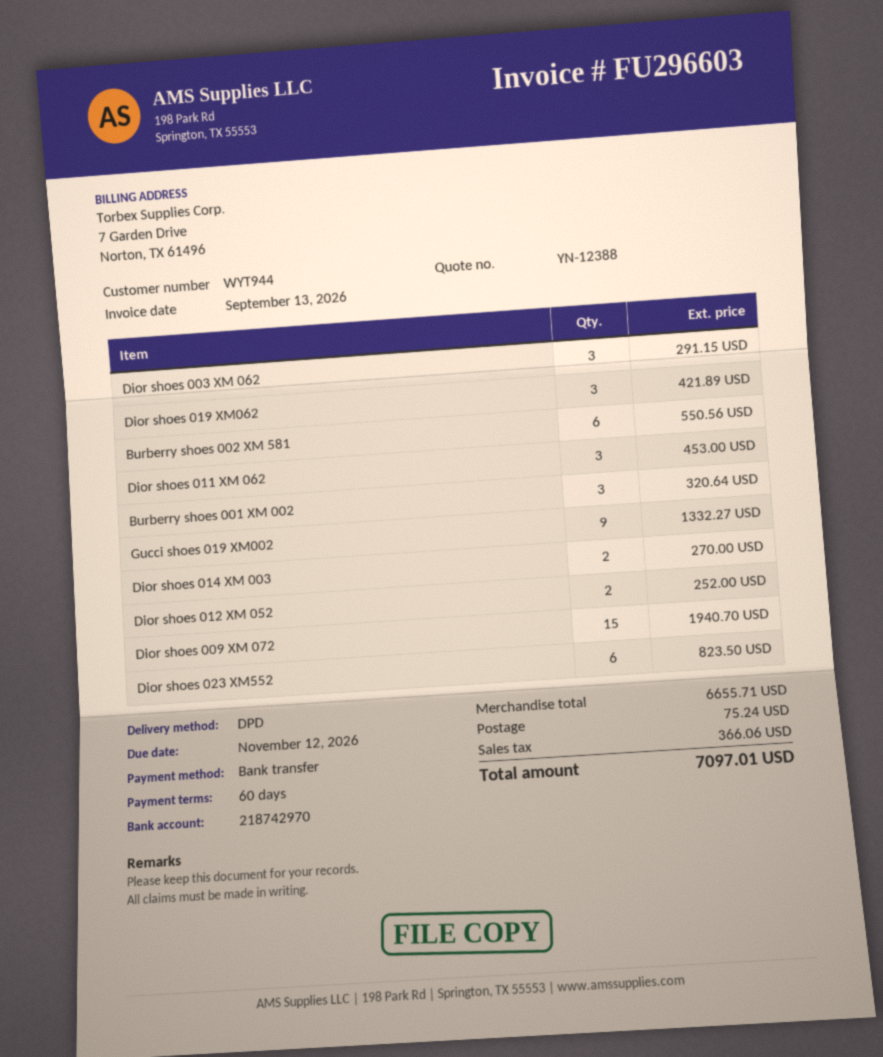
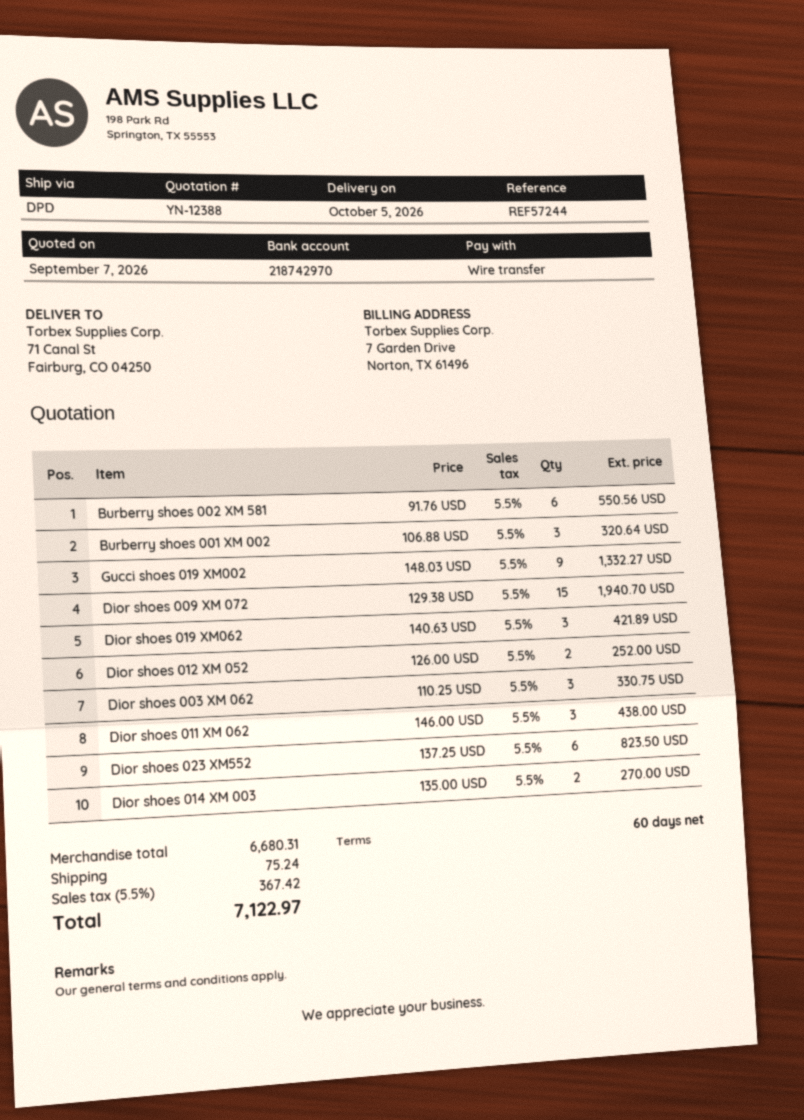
Dior shoes 003 XM 062: 3 for 291.15 -> 3 for 330.75
Dior shoes 011 XM 062: 3 for 453.00 -> 3 for 438.00
subtotal: 6655.71 -> 6680.31
tax: 366.06 -> 367.42
total: 7097.01 -> 7122.97

